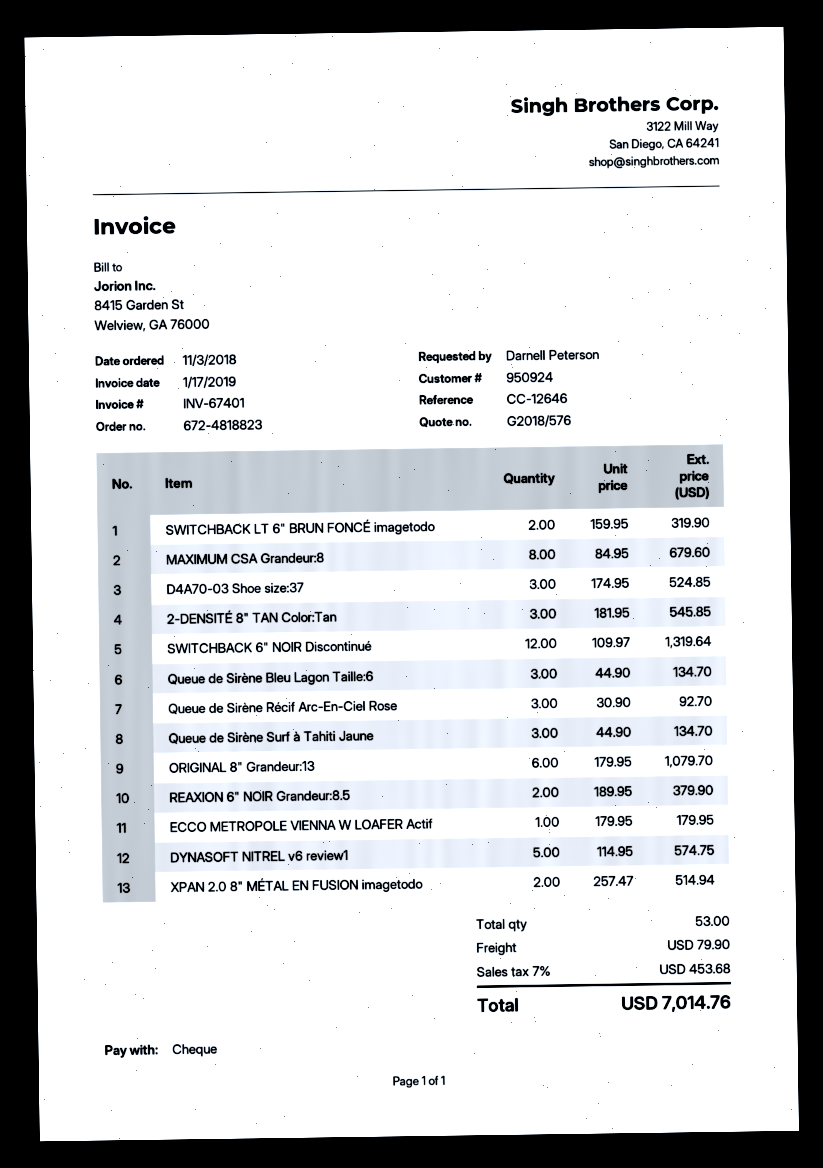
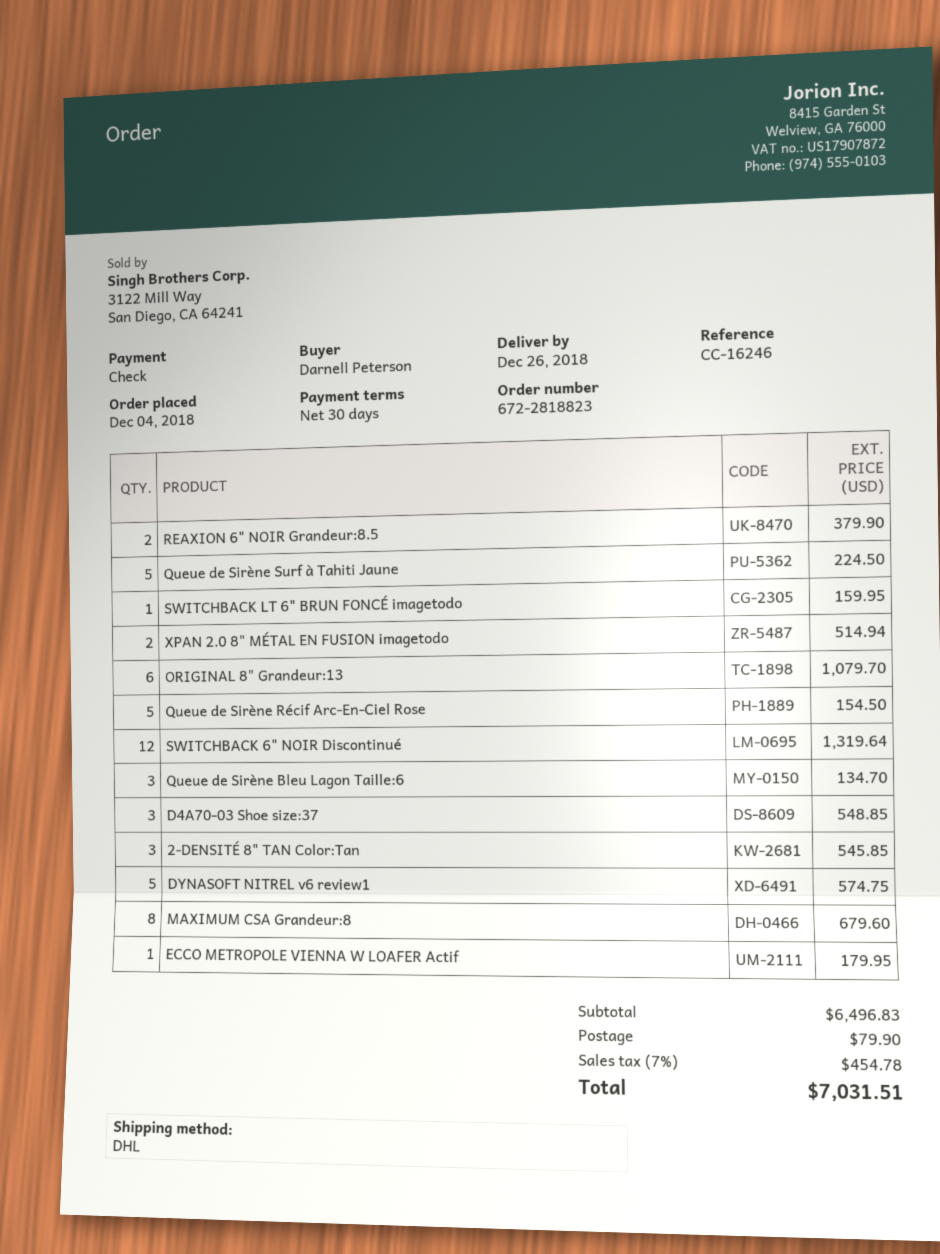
order number: 672-4818823 -> 672-2818823
order date: 2018-11-03 -> 2018-12-04
reference: CC-12646 -> CC-16246
SWITCHBACK LT 6" BRUN FONCÉ imagetodo: 2 for 319.90 -> 1 for 159.95
D4A70-03 Shoe size:37: 3 for 524.85 -> 3 for 548.85
Queue de Sirène Récif Arc-En-Ciel Rose: 3 for 92.70 -> 5 for 154.50
Queue de Sirène Surf à Tahiti Jaune: 3 for 134.70 -> 5 for 224.50
tax: 7% = 453.68 -> 7% = 454.78
total: 7014.76 -> 7031.51

